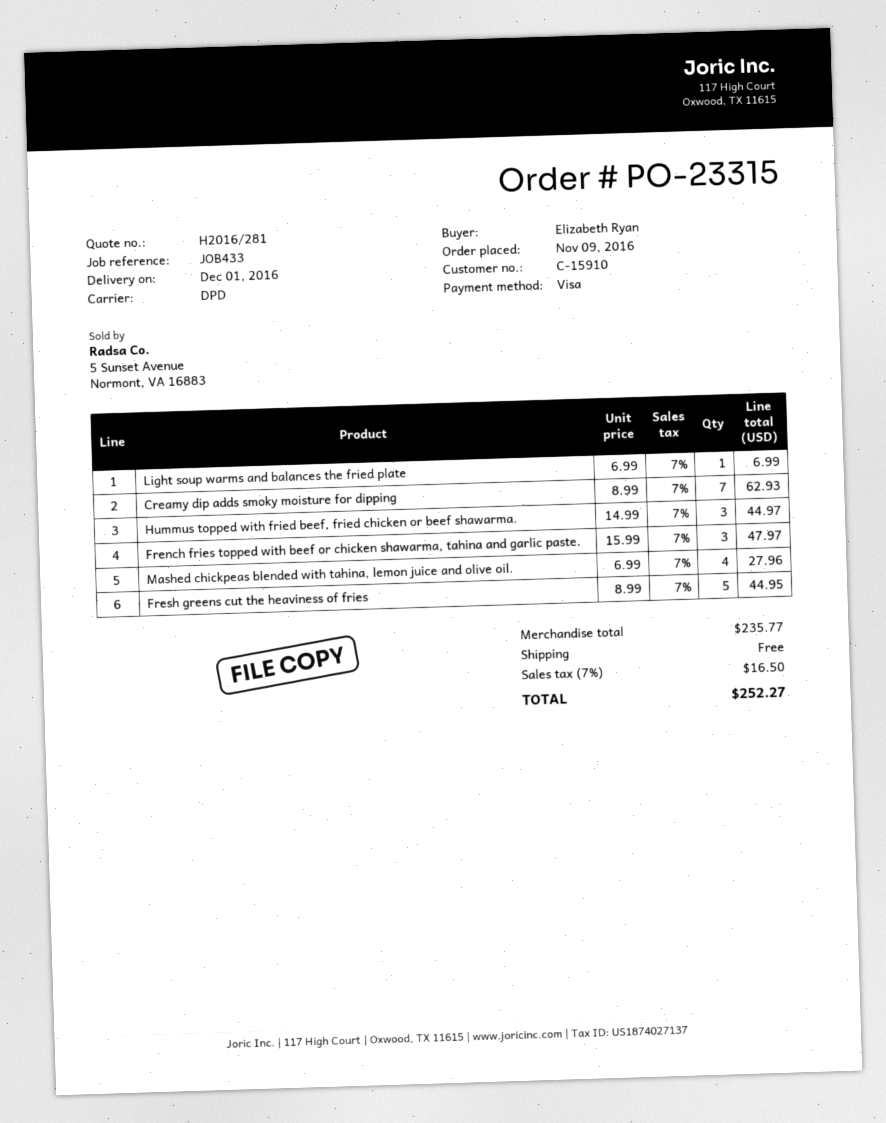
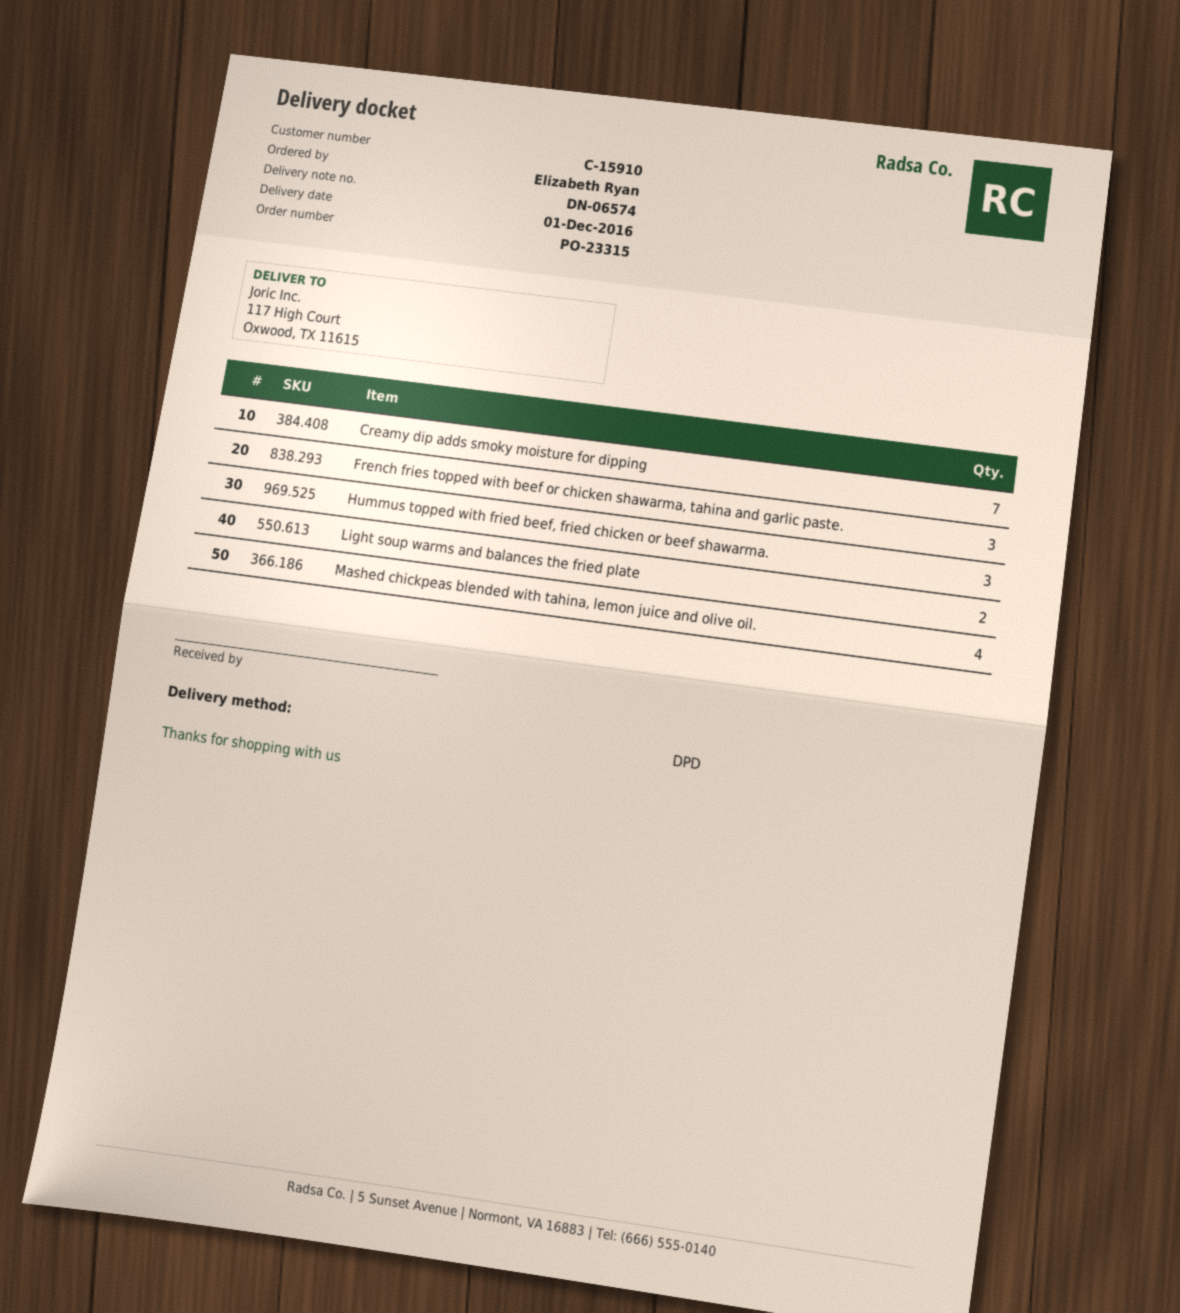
Light soup warms and balances the fried plate: 1 -> 2
Fresh greens cut the heaviness of fries: 5 -> none

